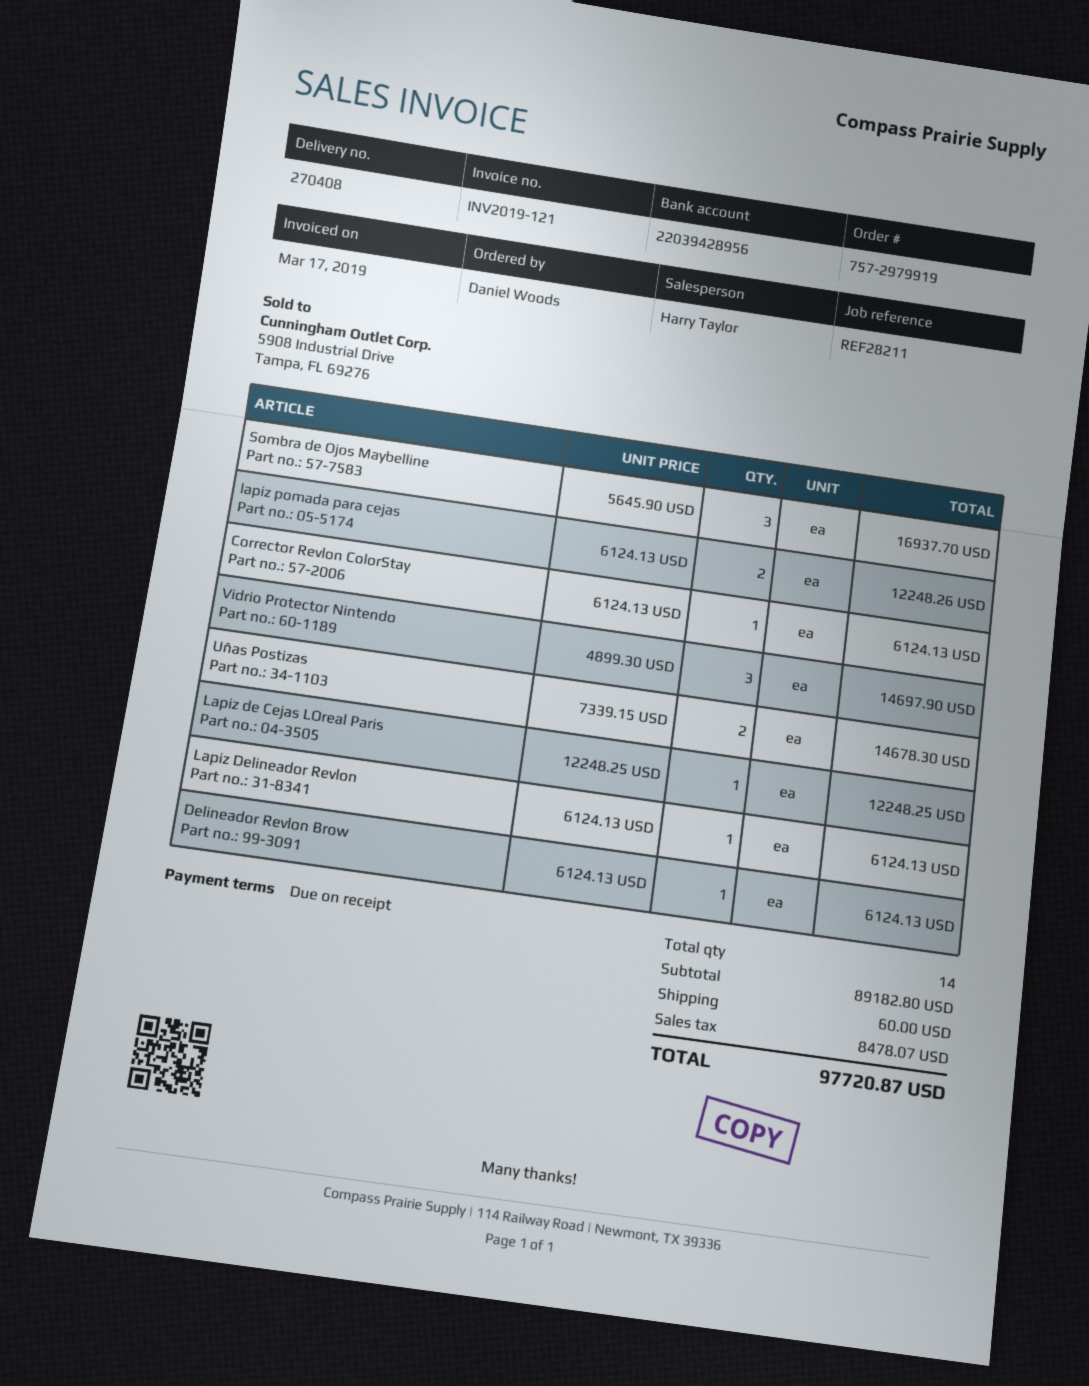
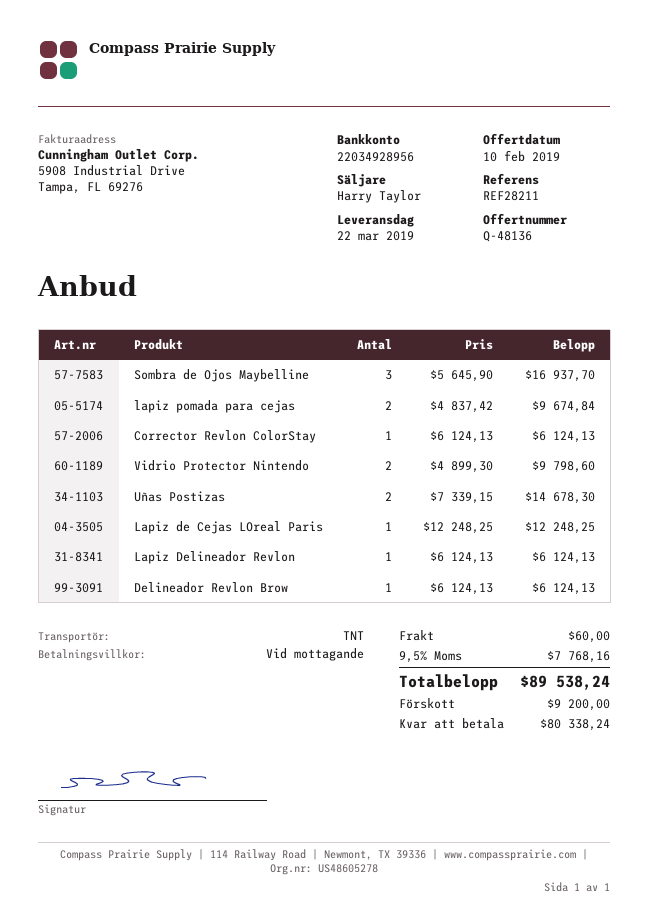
bank account: 22039428956 -> 22034928956
lapiz pomada para cejas: 2 x 6124.13 = 12248.26 -> 2 x 4837.42 = 9674.84
Vidrio Protector Nintendo: 3 x 4899.30 = 14697.90 -> 2 x 4899.30 = 9798.60
tax: 8478.07 -> 7768.16
total: 97720.87 -> 89538.24

